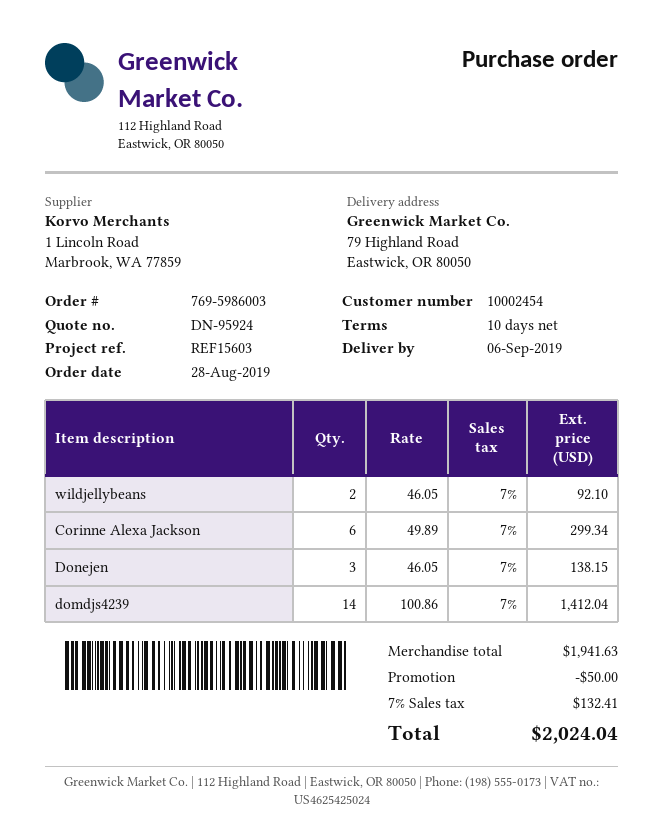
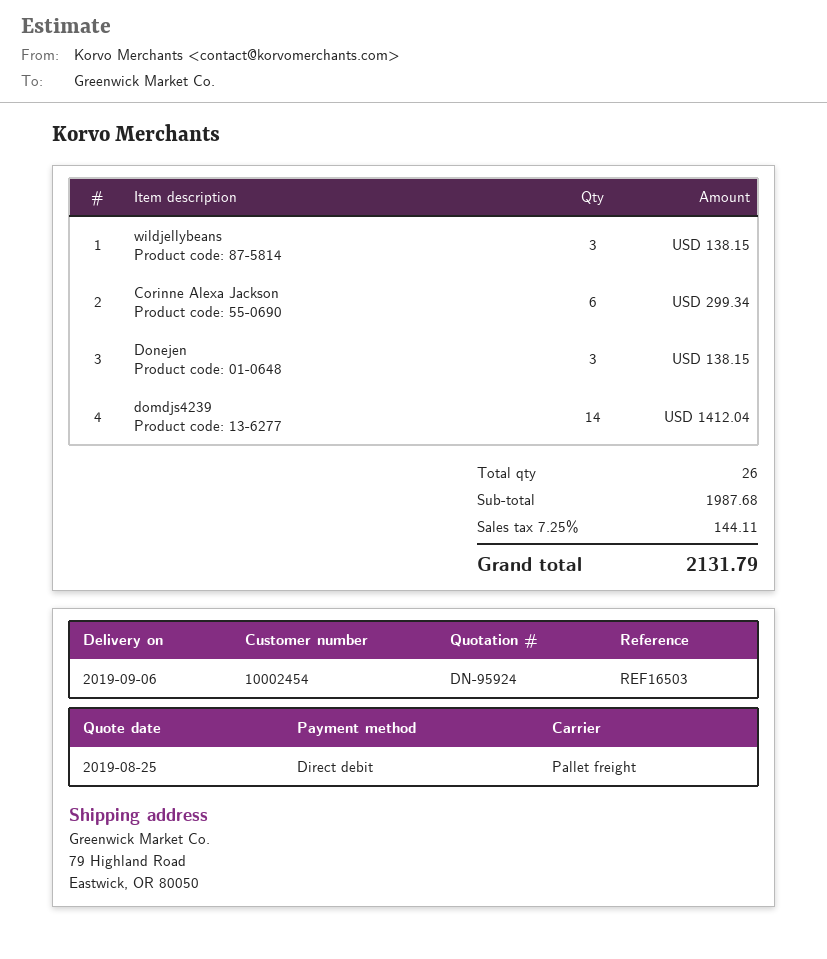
reference: REF15603 -> REF16503
wildjellybeans: 2 for 92.10 -> 3 for 138.15
subtotal: 1941.63 -> 1987.68
discount: 50.00 -> none
tax: 7% = 132.41 -> 7.25% = 144.11
total: 2024.04 -> 2131.79

